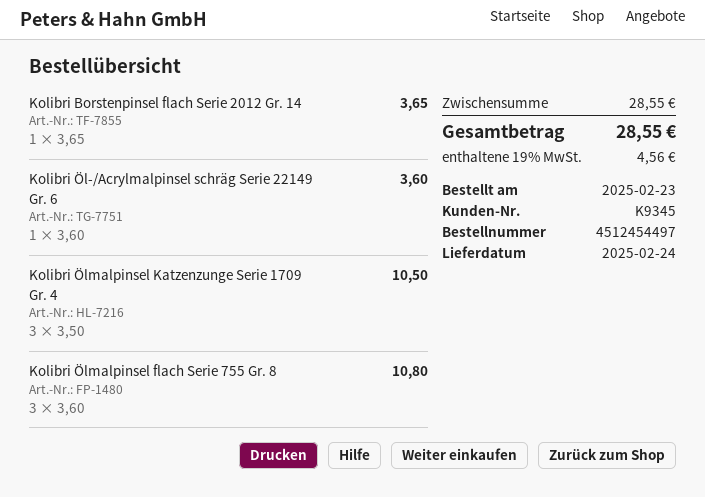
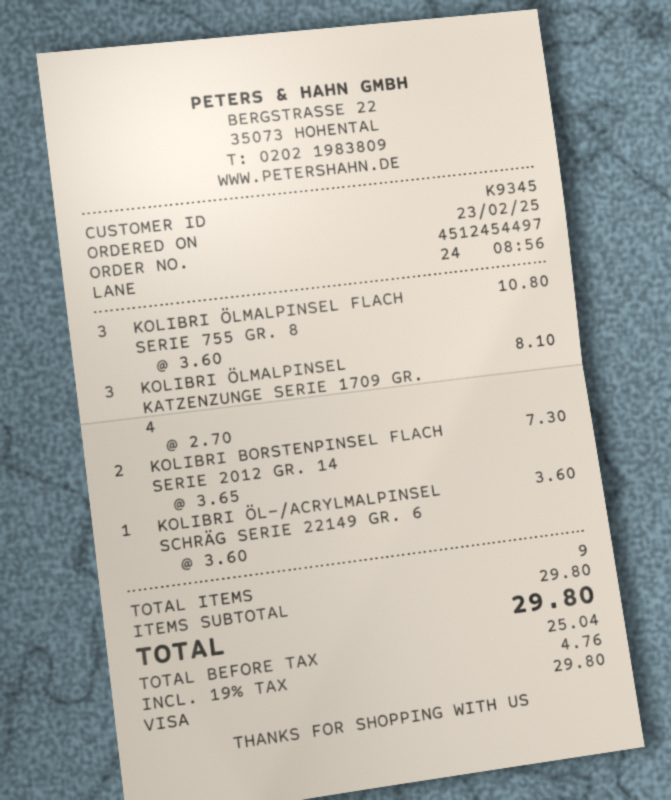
Kolibri Borstenpinsel flach Serie 2012 Gr. 14: 1 x 3.65 = 3.65 -> 2 x 3.65 = 7.30
Kolibri Ölmalpinsel Katzenzunge Serie 1709 Gr. 4: 3 x 3.50 = 10.50 -> 3 x 2.70 = 8.10
subtotal: 28.55 -> 29.80
tax: 19% = 4.56 -> 19% = 4.76
total: 28.55 -> 29.80

